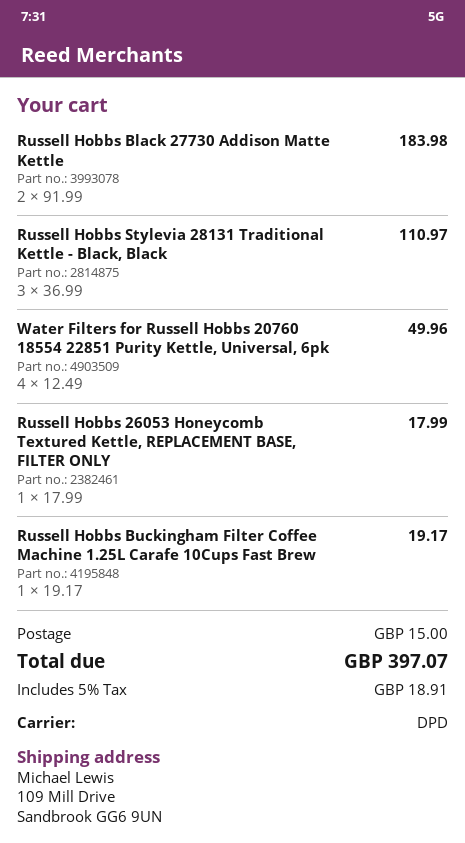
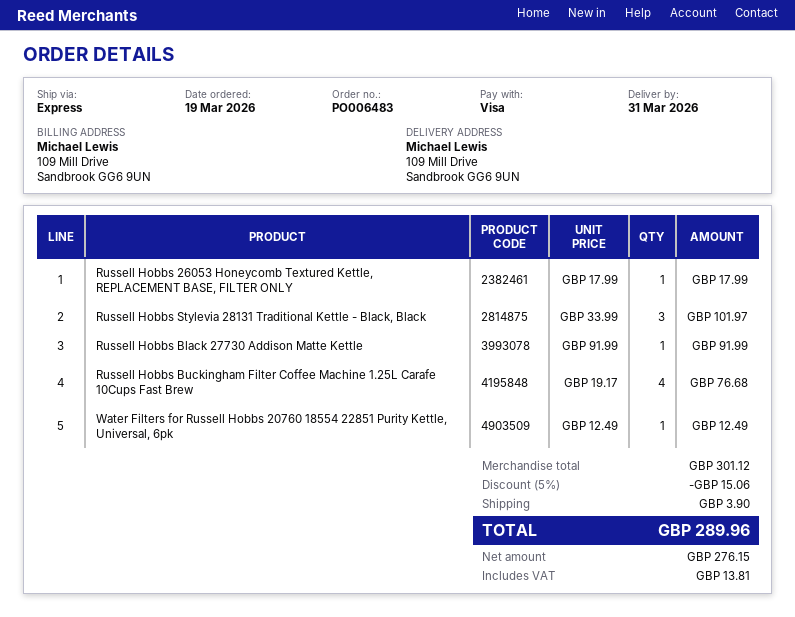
shipping method: DPD -> express
Russell Hobbs Black 27730 Addison Matte Kettle: 2 x 91.99 = 183.98 -> 1 x 91.99 = 91.99
Russell Hobbs Stylevia 28131 Traditional Kettle - Black, Black: 3 x 36.99 = 110.97 -> 3 x 33.99 = 101.97
Water Filters for Russell Hobbs 20760 18554 22851 Purity Kettle, Universal, 6pk: 4 x 12.49 = 49.96 -> 1 x 12.49 = 12.49
Russell Hobbs Buckingham Filter Coffee Machine 1.25L Carafe 10Cups Fast Brew: 1 x 19.17 = 19.17 -> 4 x 19.17 = 76.68
discount: none -> 5% = 15.06
shipping: 15.00 -> 3.90
tax: 18.91 -> 13.81
total: 397.07 -> 289.96

